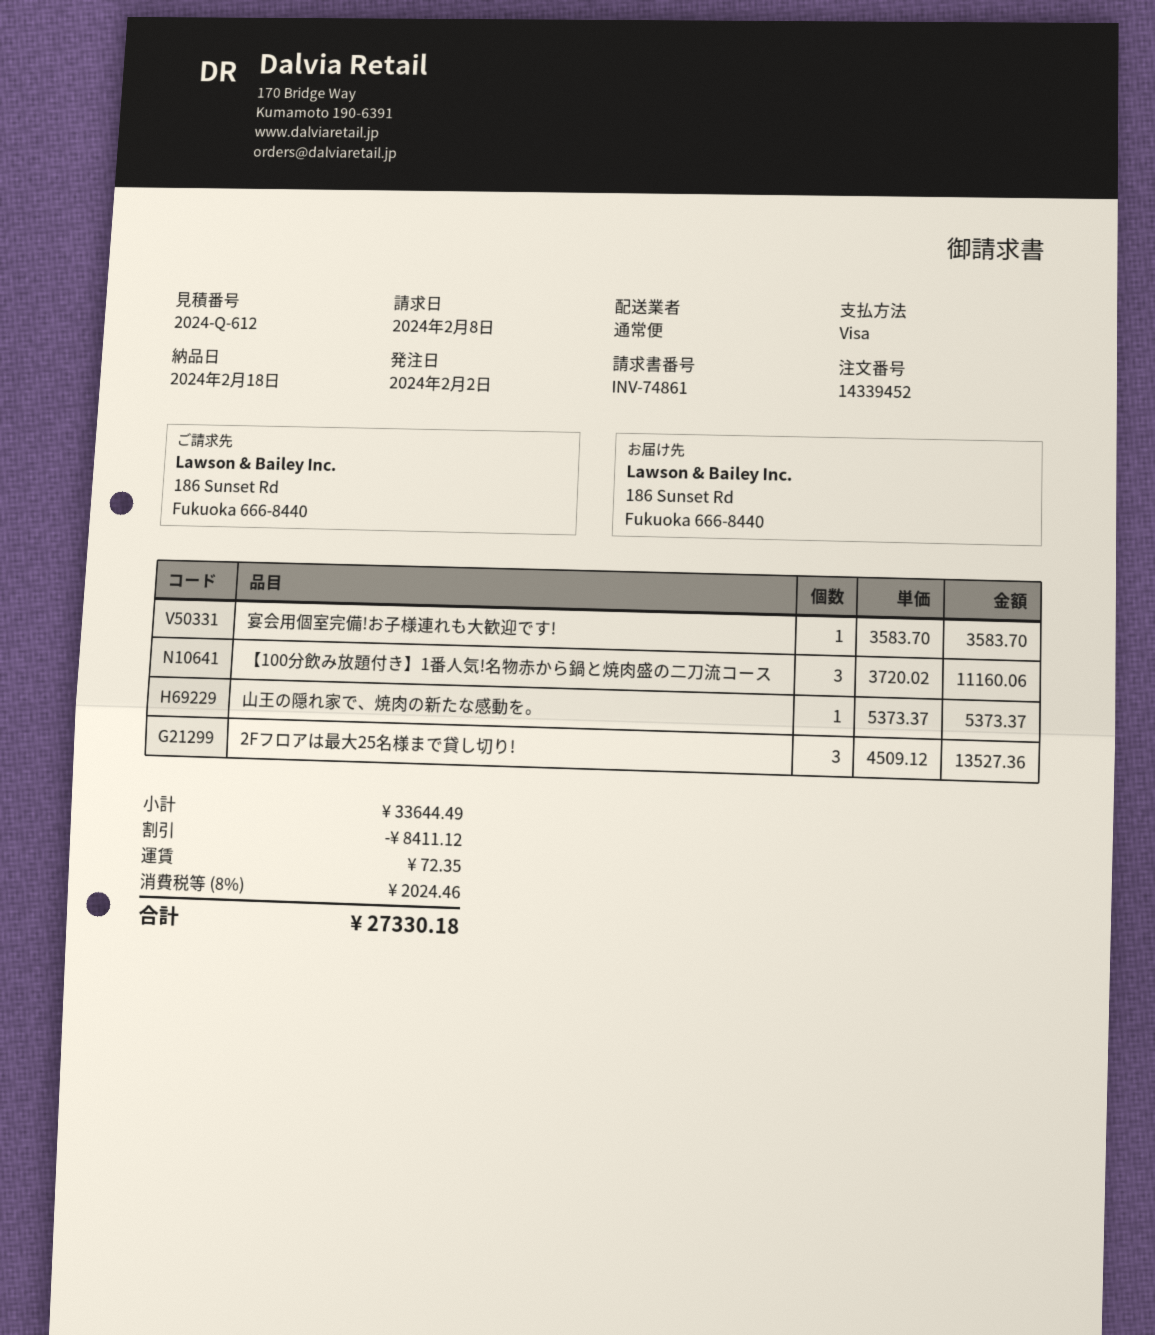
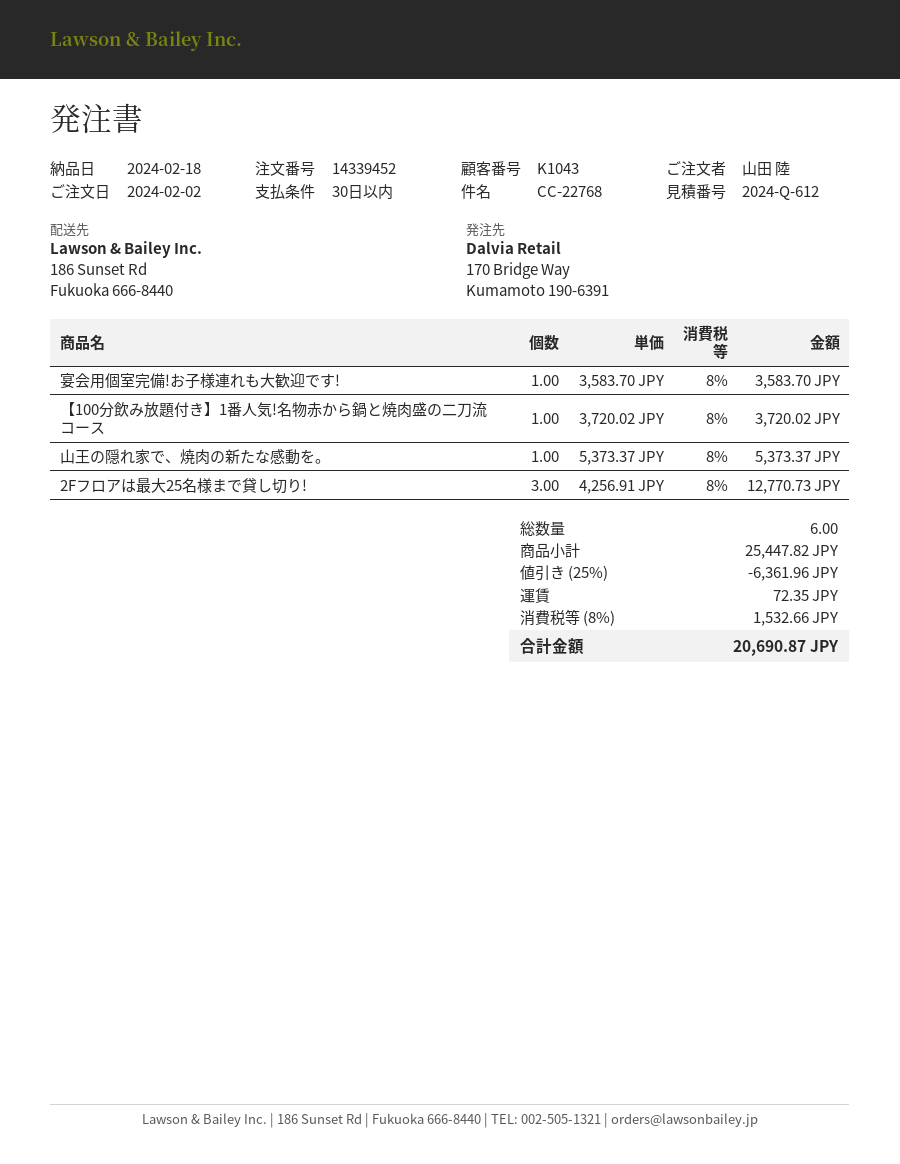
【100分飲み放題付き】1番人気!名物赤から鍋と焼肉盛の二刀流コース: 3 x 3720.02 = 11160.06 -> 1 x 3720.02 = 3720.02
2Fフロアは最大25名様まで貸し切り!: 3 x 4509.12 = 13527.36 -> 3 x 4256.91 = 12770.73
subtotal: 33644.49 -> 25447.82
discount: 8411.12 -> 6361.96
tax: 8% = 2024.46 -> 8% = 1532.66
total: 27330.18 -> 20690.87

